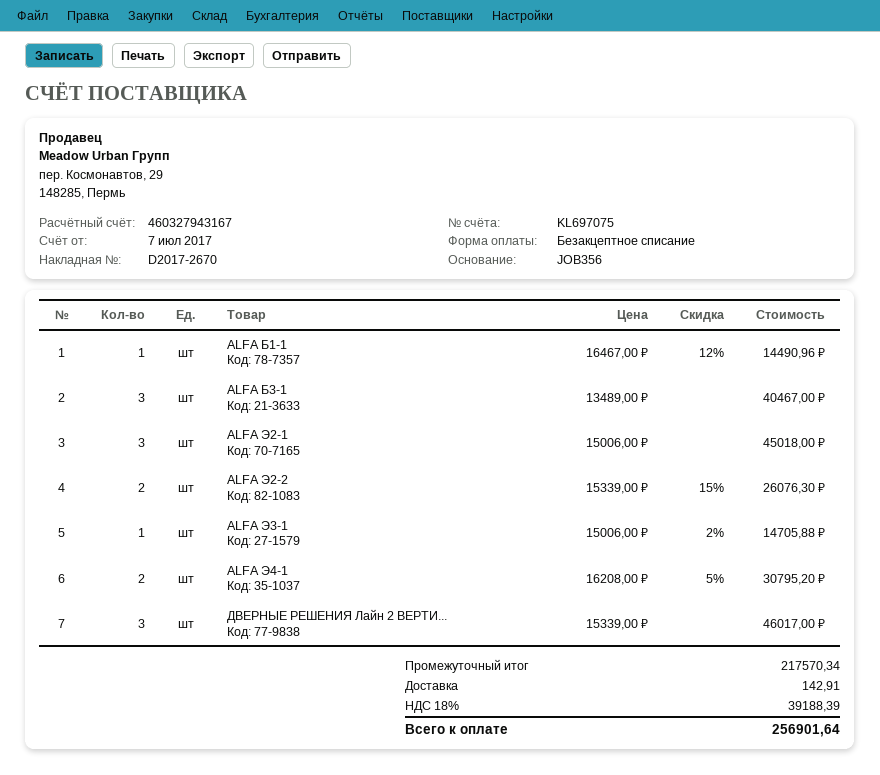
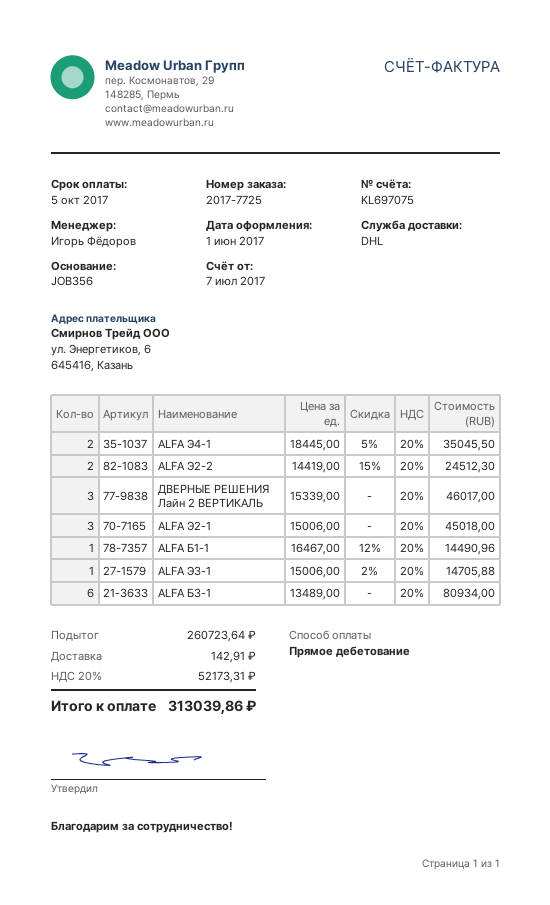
ALFA Б3-1: 3 x 13489.00 = 40467.00 -> 6 x 13489.00 = 80934.00
ALFA Э2-2: 2 x 15339.00 - 15% = 26076.30 -> 2 x 14419.00 - 15% = 24512.30
ALFA Э4-1: 2 x 16208.00 - 5% = 30795.20 -> 2 x 18445.00 - 5% = 35045.50
subtotal: 217570.34 -> 260723.64
tax: 18% = 39188.39 -> 20% = 52173.31
total: 256901.64 -> 313039.86

